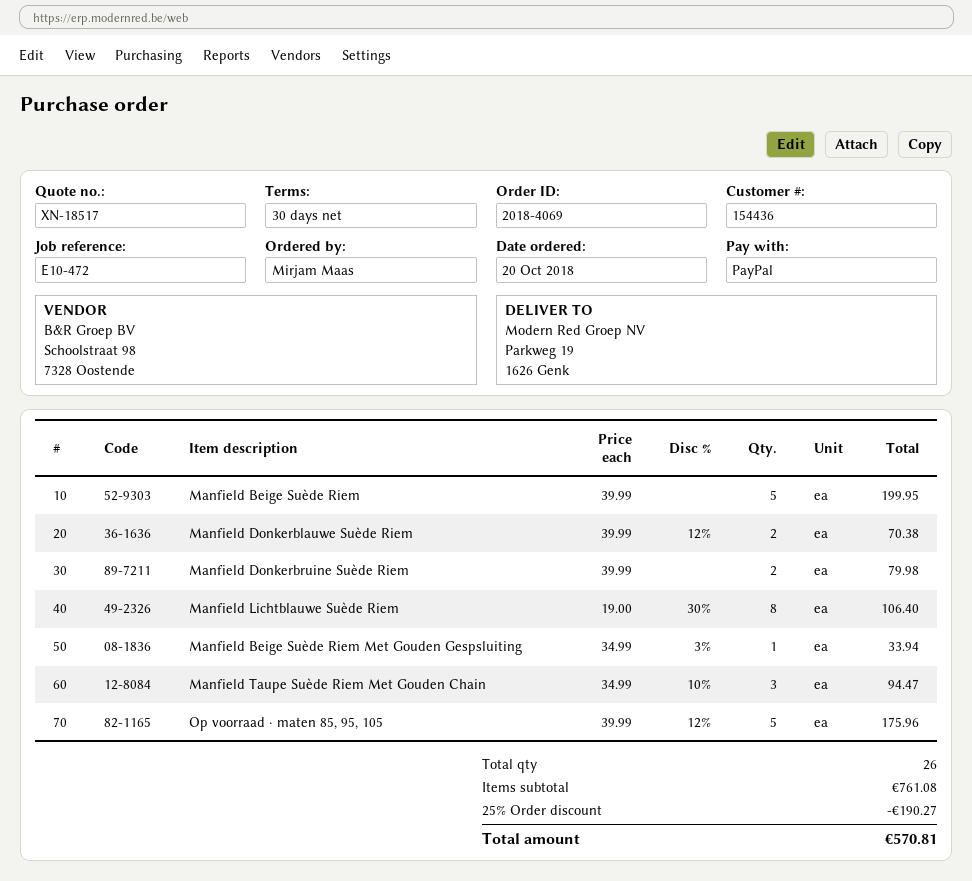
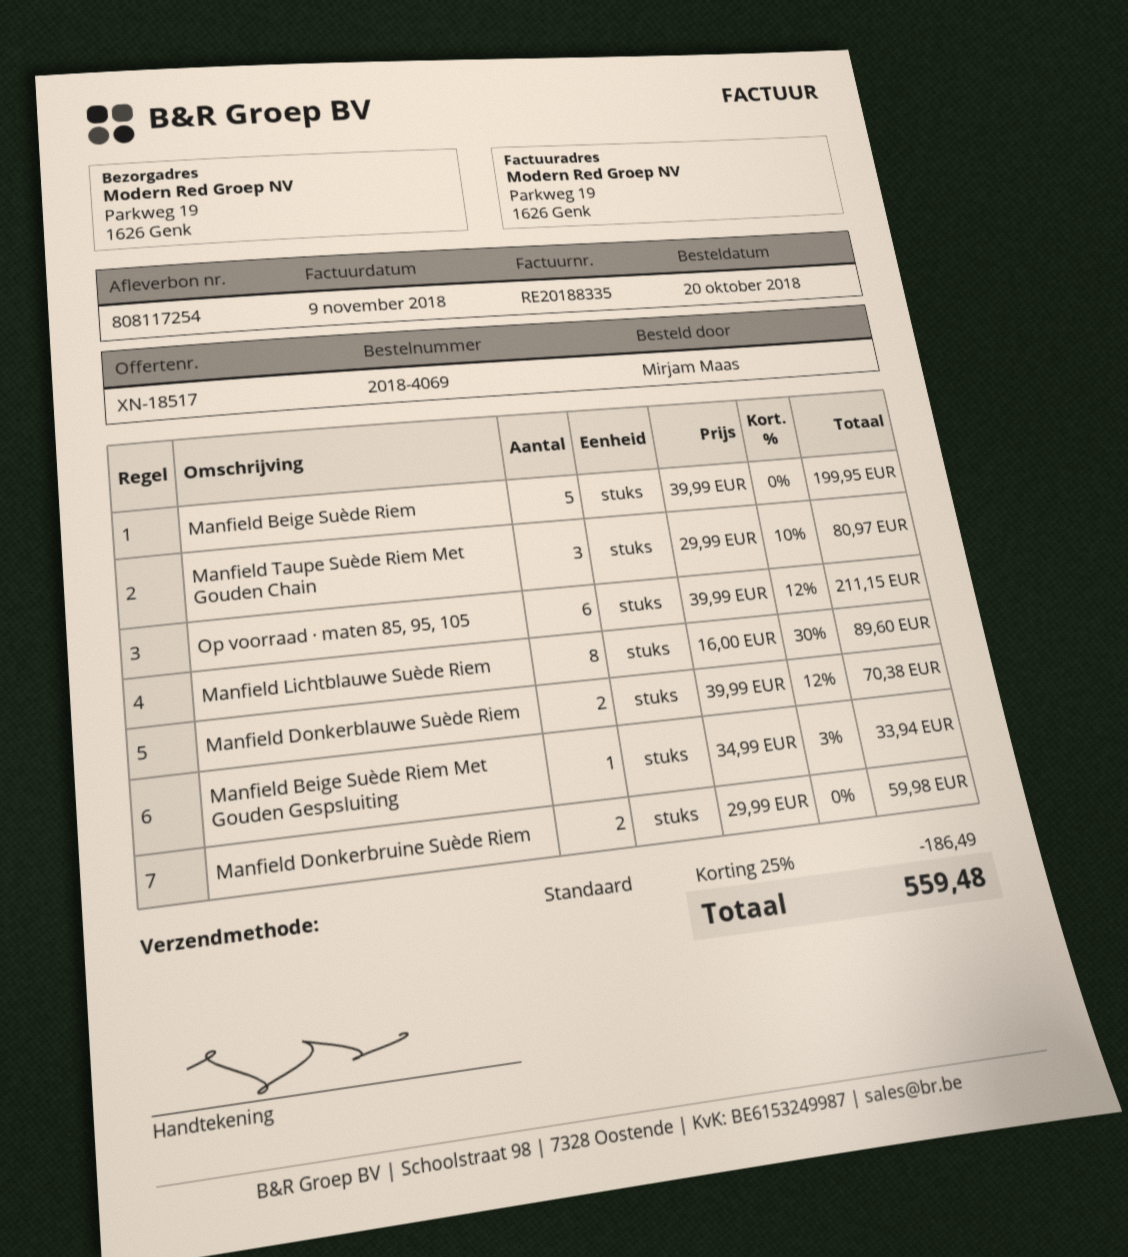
Manfield Donkerbruine Suède Riem: 2 x 39.99 = 79.98 -> 2 x 29.99 = 59.98
Manfield Lichtblauwe Suède Riem: 8 x 19.00 - 30% = 106.40 -> 8 x 16.00 - 30% = 89.60
Manfield Taupe Suède Riem Met Gouden Chain: 3 x 34.99 - 10% = 94.47 -> 3 x 29.99 - 10% = 80.97
Op voorraad · maten 85, 95, 105: 5 x 39.99 - 12% = 175.96 -> 6 x 39.99 - 12% = 211.15
discount: 25% = 190.27 -> 25% = 186.49
total: 570.81 -> 559.48

